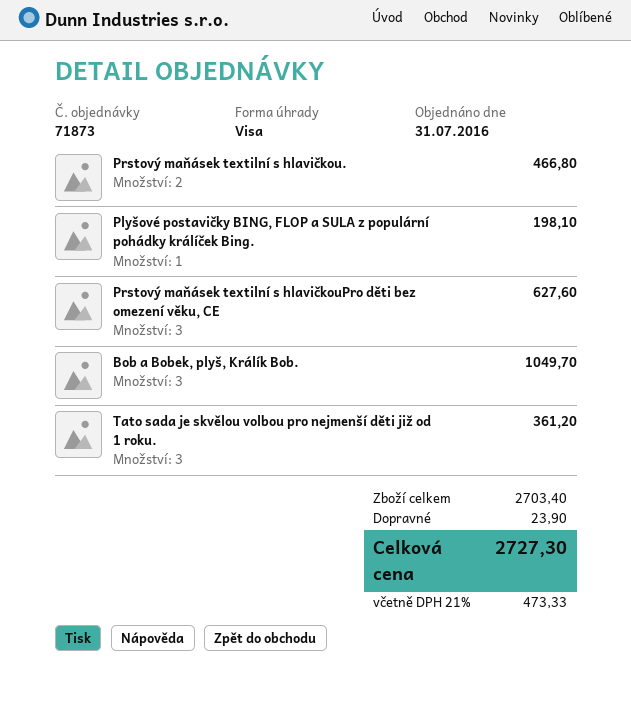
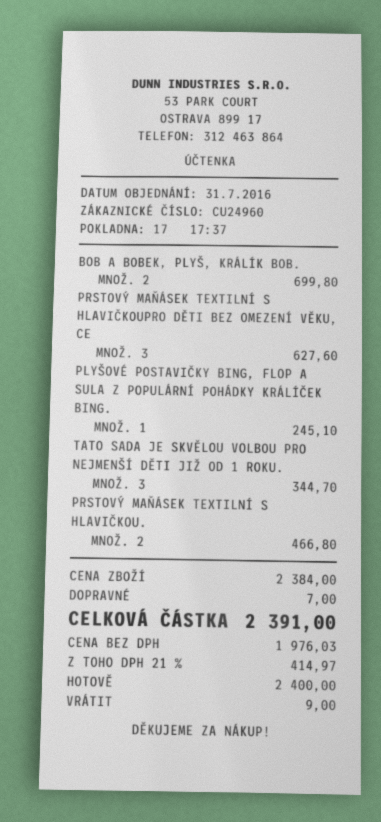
payment method: Visa -> cash
Plyšové postavičky BING, FLOP a SULA z populární pohádky králíček Bing.: 1 for 198.10 -> 1 for 245.10
Bob a Bobek, plyš, Králík Bob.: 3 for 1049.70 -> 2 for 699.80
Tato sada je skvělou volbou pro nejmenší děti již od 1 roku.: 3 for 361.20 -> 3 for 344.70
subtotal: 2703.40 -> 2384.00
shipping: 23.90 -> 7.00
tax: 21% = 473.33 -> 21% = 414.97
total: 2727.30 -> 2391.00

